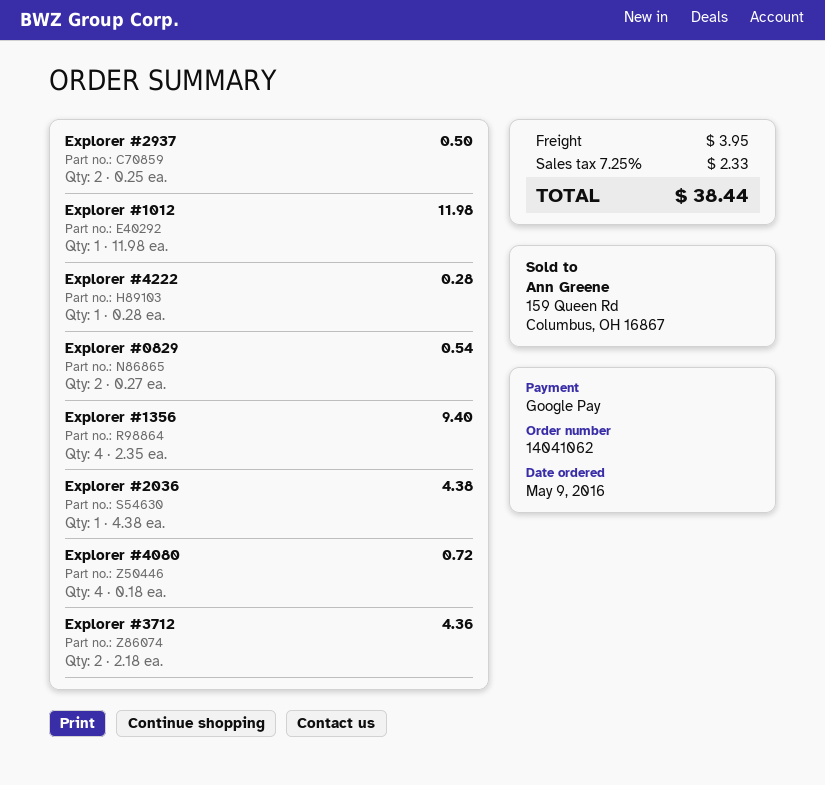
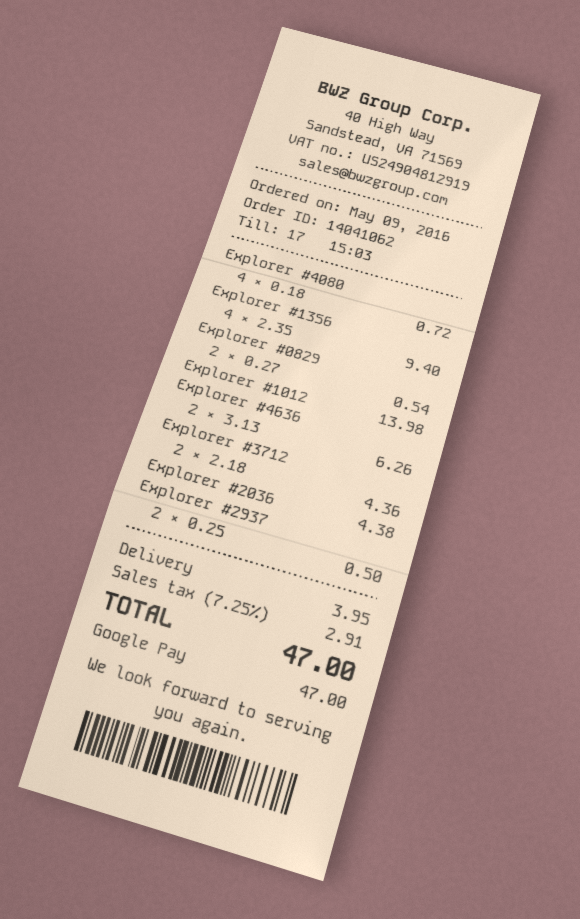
Explorer #1012: 1 x 11.98 = 11.98 -> 1 x 13.98 = 13.98
Explorer #4222: 1 x 0.28 = 0.28 -> none
Explorer #4636: none -> 2 x 3.13 = 6.26
tax: 7.25% = 2.33 -> 7.25% = 2.91
total: 38.44 -> 47.00

